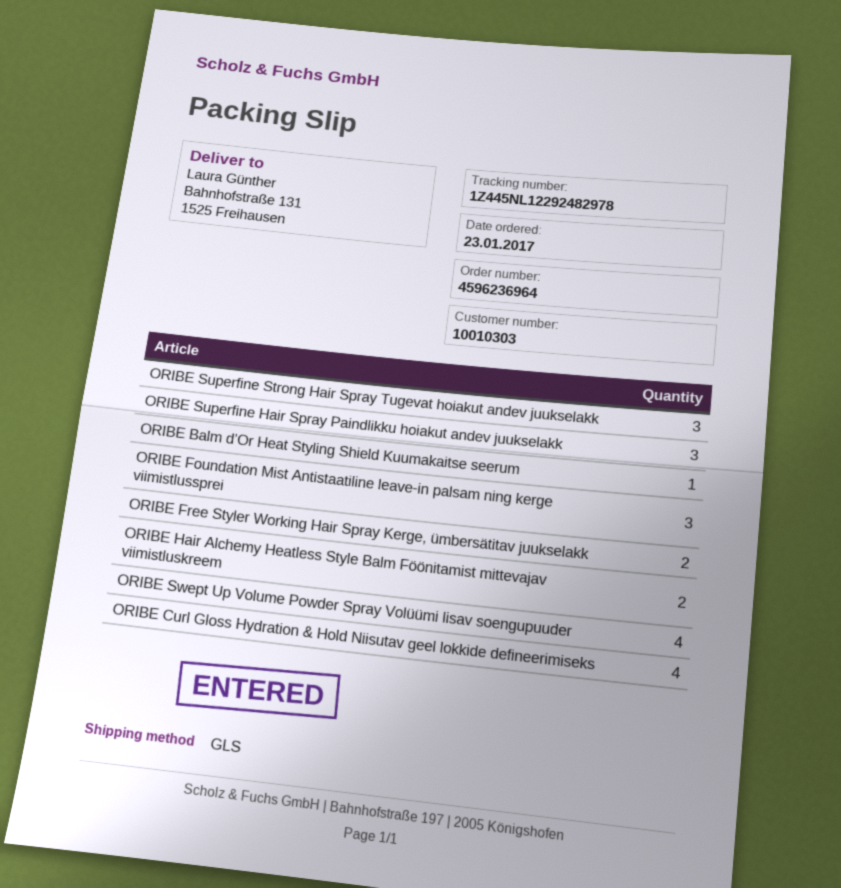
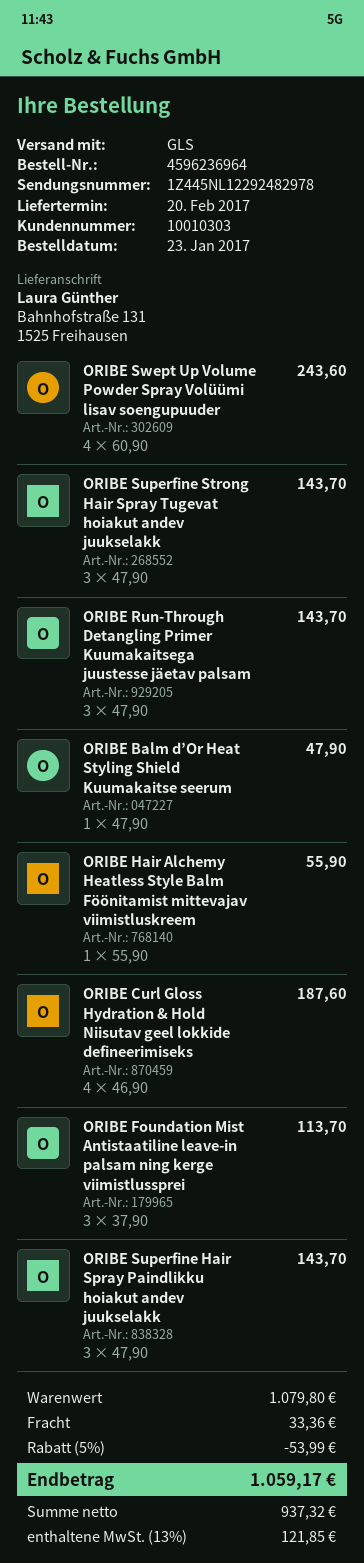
ORIBE Free Styler Working Hair Spray Kerge, ümbersätitav juukselakk: 2 -> none
ORIBE Hair Alchemy Heatless Style Balm Föönitamist mittevajav viimistluskreem: 2 -> 1
ORIBE Run-Through Detangling Primer Kuumakaitsega juustesse jäetav palsam: none -> 3

